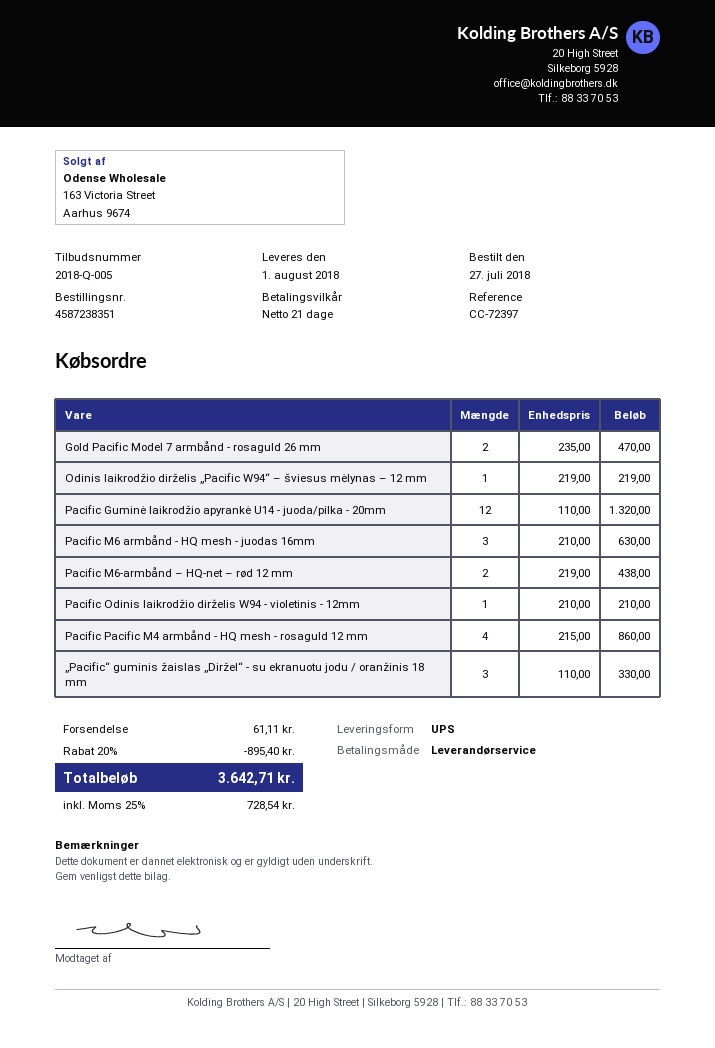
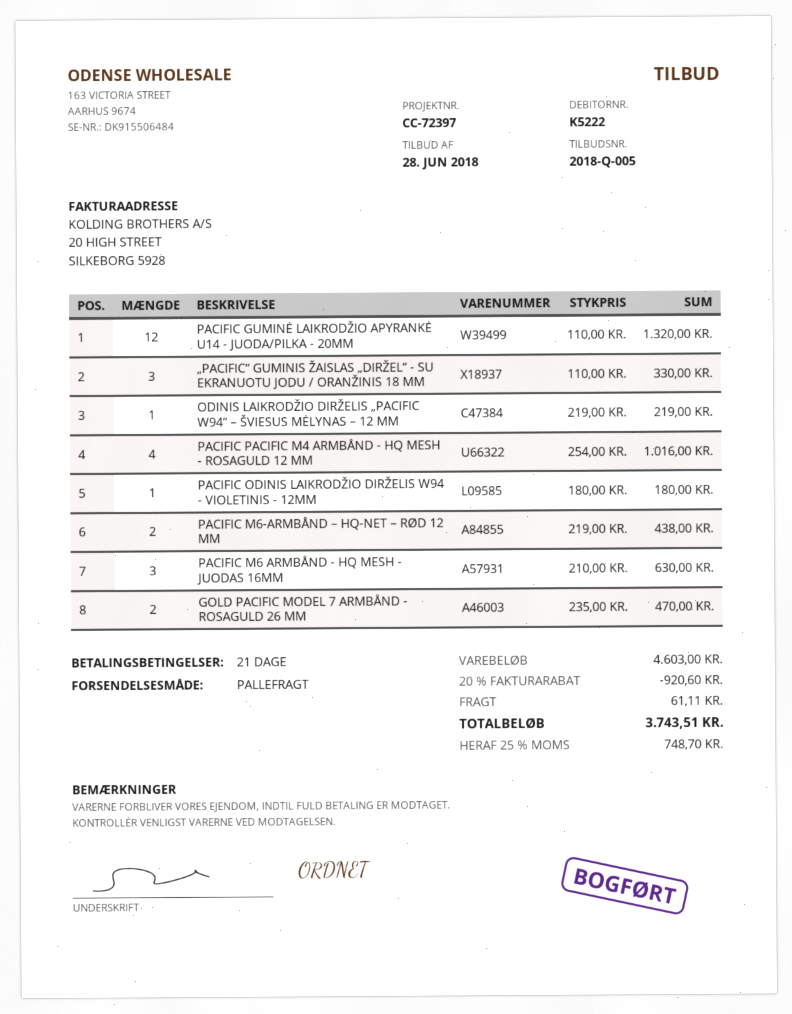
shipping method: UPS -> pallet freight
Pacific Odinis laikrodžio dirželis W94 - violetinis - 12mm: 1 x 210.00 = 210.00 -> 1 x 180.00 = 180.00
Pacific Pacific M4 armbånd - HQ mesh - rosaguld 12 mm: 4 x 215.00 = 860.00 -> 4 x 254.00 = 1016.00
discount: 20% = 895.40 -> 20% = 920.60
tax: 25% = 728.54 -> 25% = 748.70
total: 3642.71 -> 3743.51

